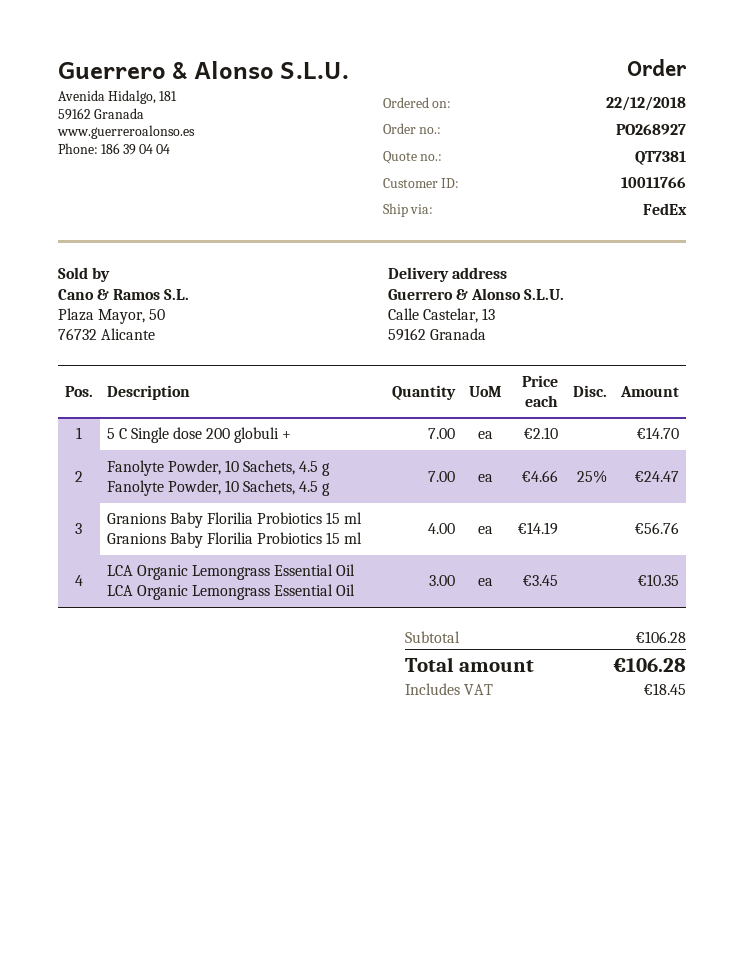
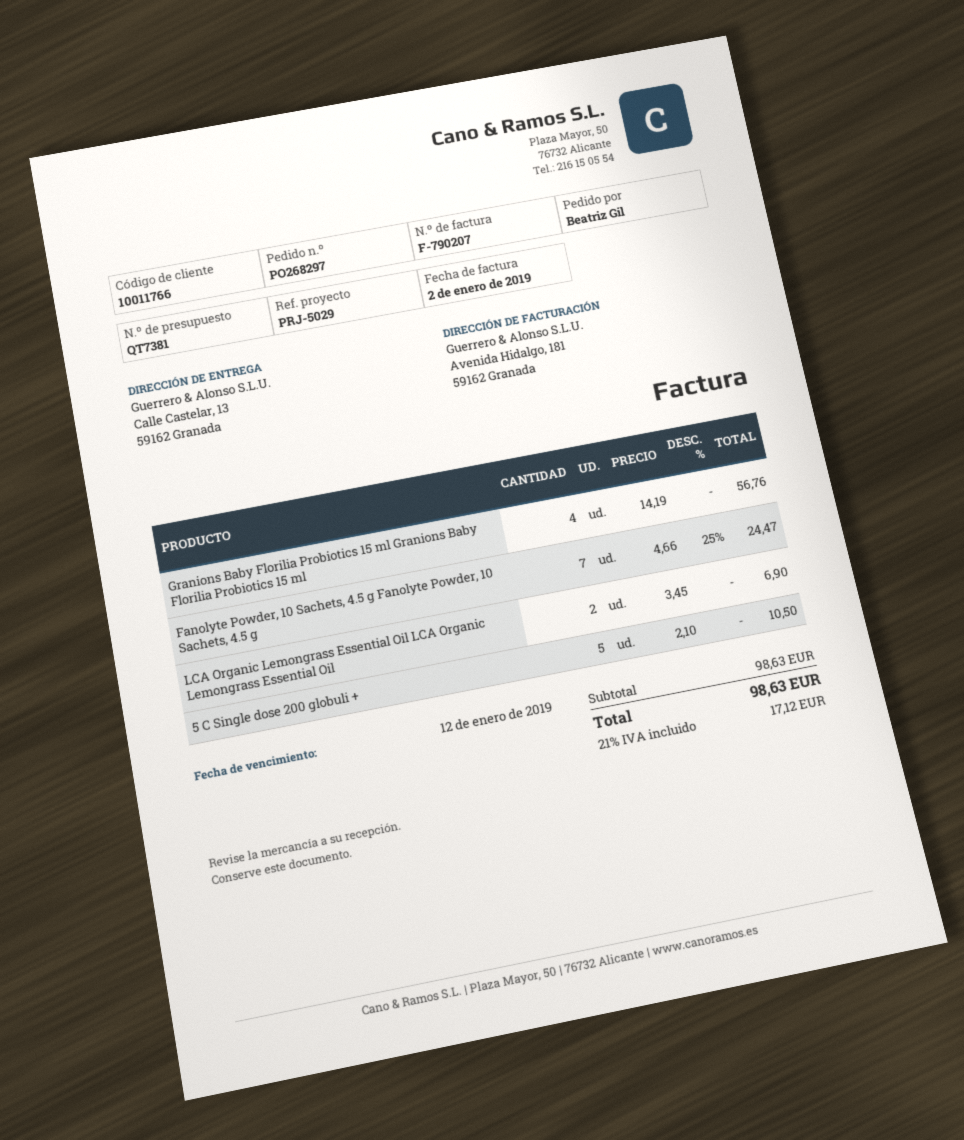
order number: PO268927 -> PO268297
5 C Single dose 200 globuli +: 7 x 2.10 = 14.70 -> 5 x 2.10 = 10.50
LCA Organic Lemongrass Essential Oil LCA Organic Lemongrass Essential Oil: 3 x 3.45 = 10.35 -> 2 x 3.45 = 6.90
subtotal: 106.28 -> 98.63
tax: 18.45 -> 17.12
total: 106.28 -> 98.63

